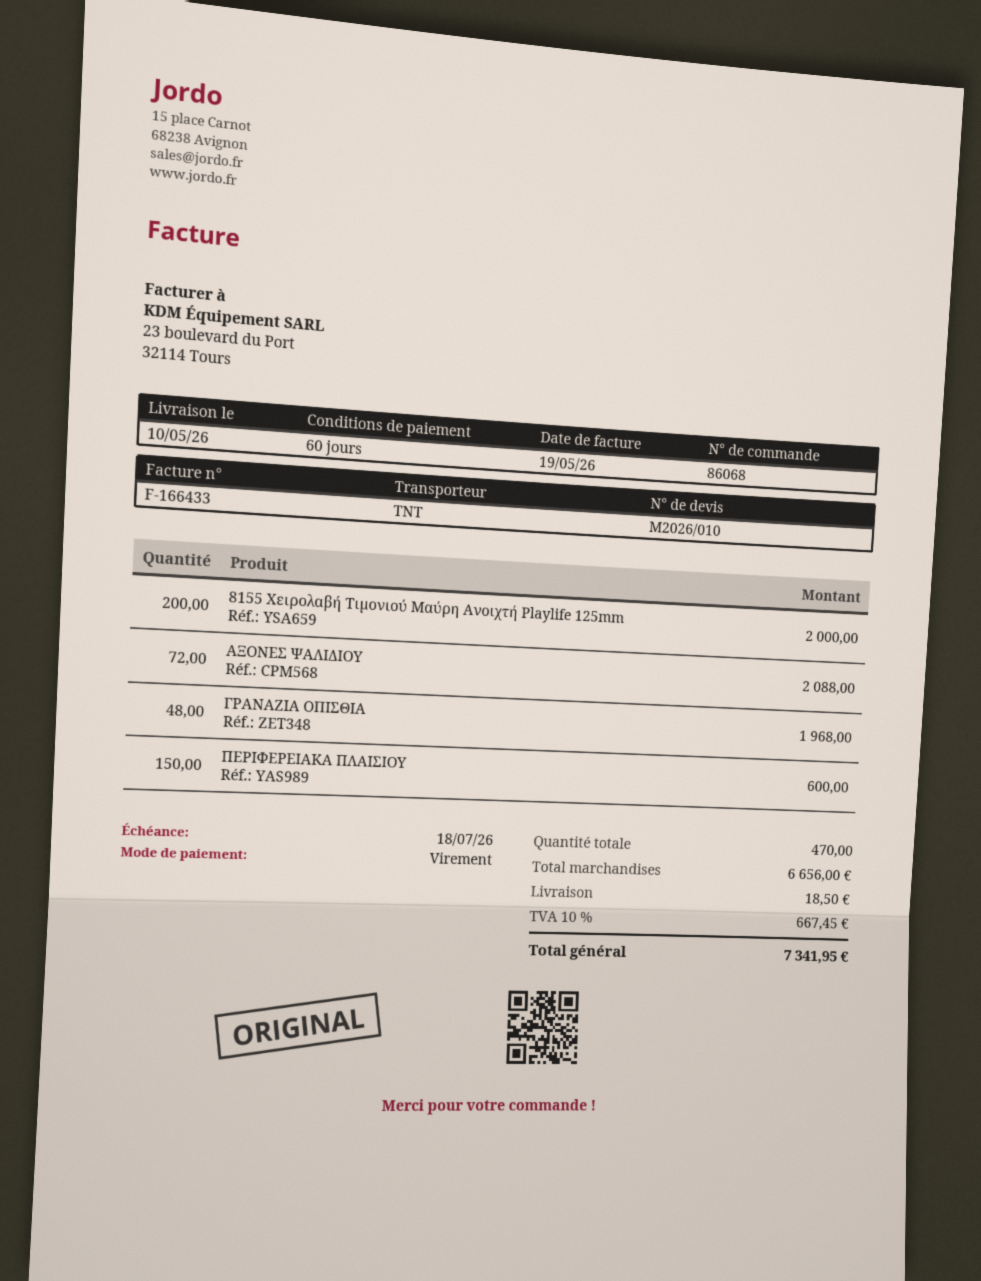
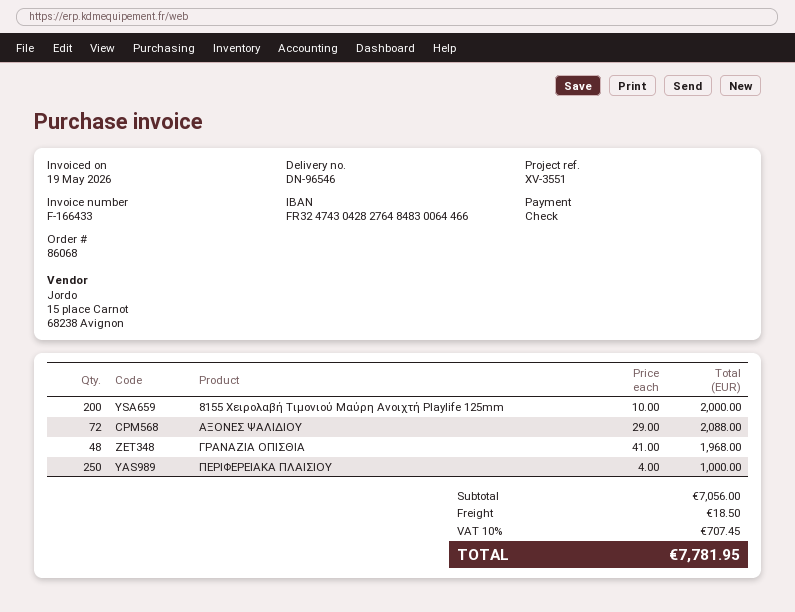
payment method: bank transfer -> cheque
ΠΕΡΙΦΕΡΕΙΑΚΑ ΠΛΑΙΣΙΟΥ: 150 for 600.00 -> 250 for 1000.00
subtotal: 6656.00 -> 7056.00
tax: 10% = 667.45 -> 10% = 707.45
total: 7341.95 -> 7781.95

